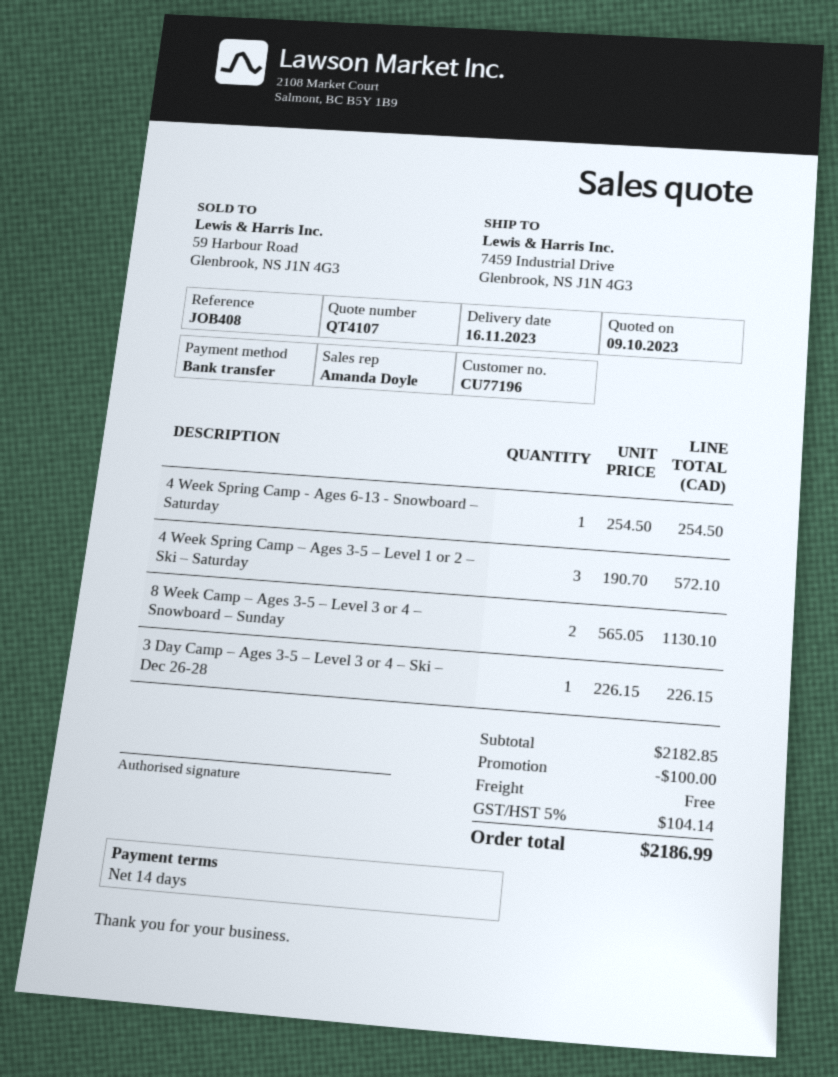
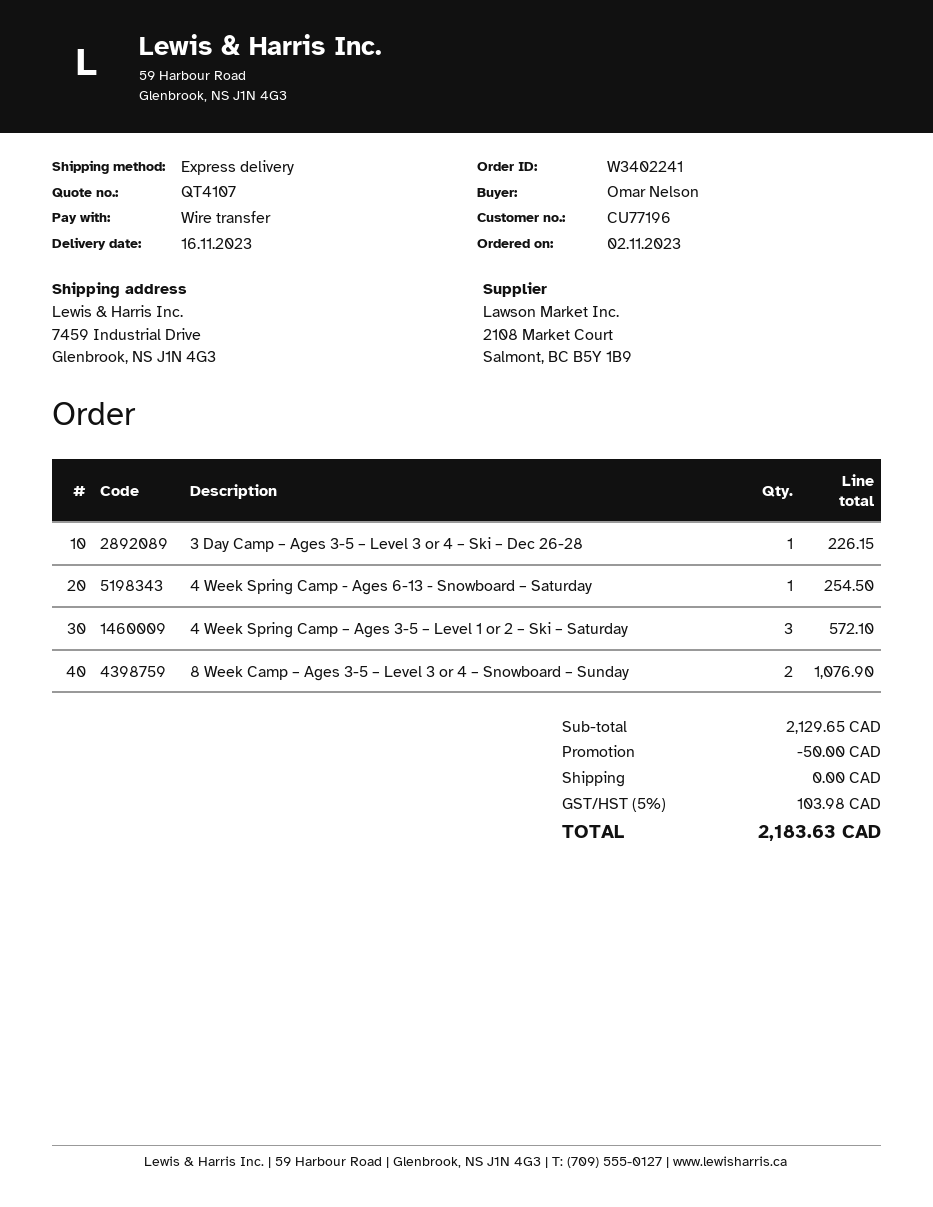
8 Week Camp – Ages 3-5 – Level 3 or 4 – Snowboard – Sunday: 2 for 1130.10 -> 2 for 1076.90
subtotal: 2182.85 -> 2129.65
discount: 100.00 -> 50.00
tax: 5% = 104.14 -> 5% = 103.98
total: 2186.99 -> 2183.63

